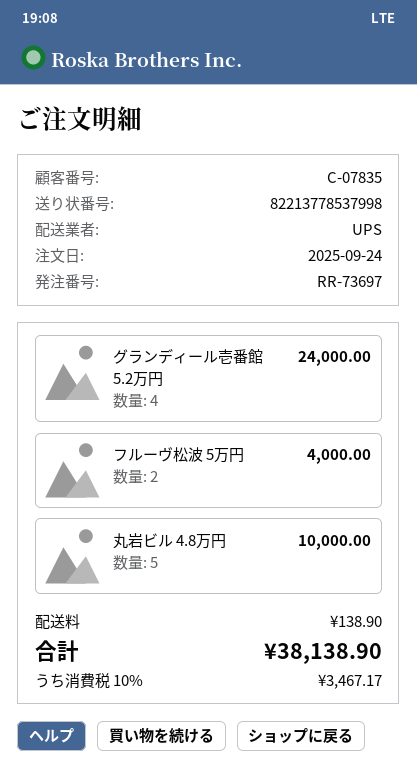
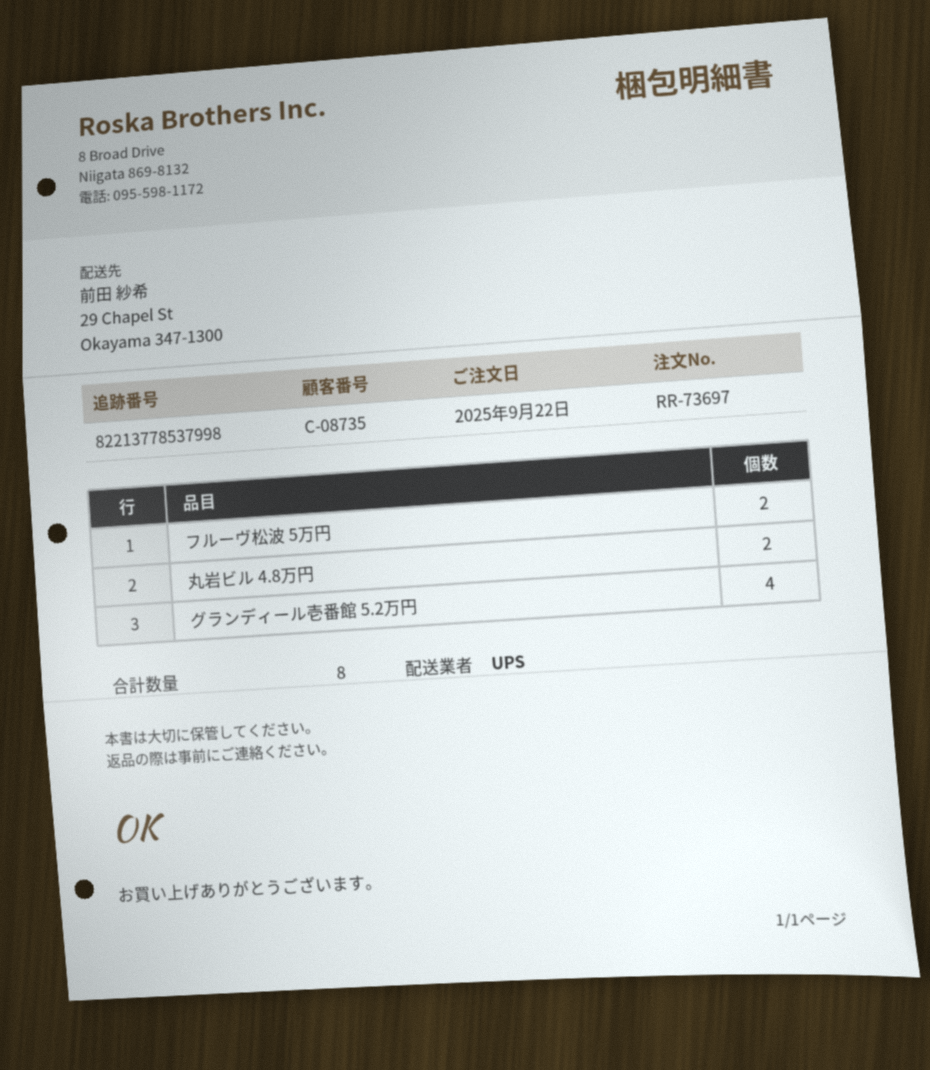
order date: 2025-09-24 -> 2025-09-22
customer number: C-07835 -> C-08735
丸岩ビル 4.8万円: 5 -> 2

